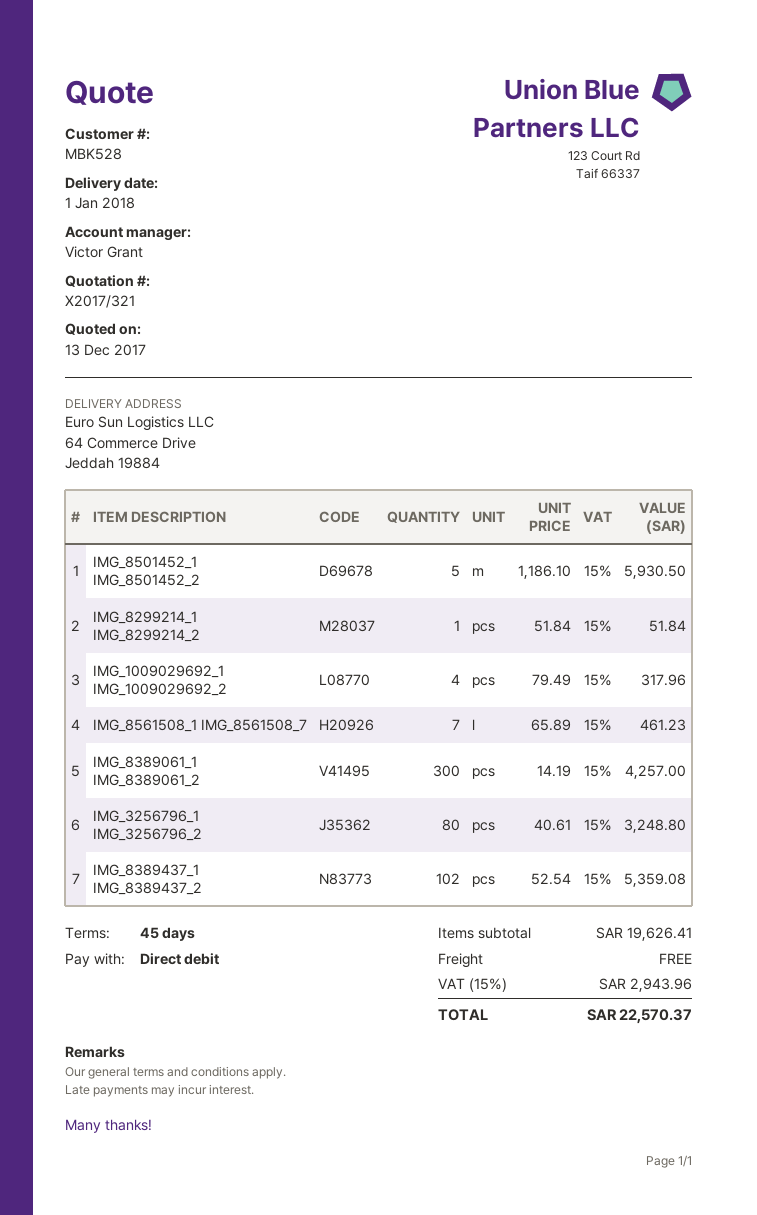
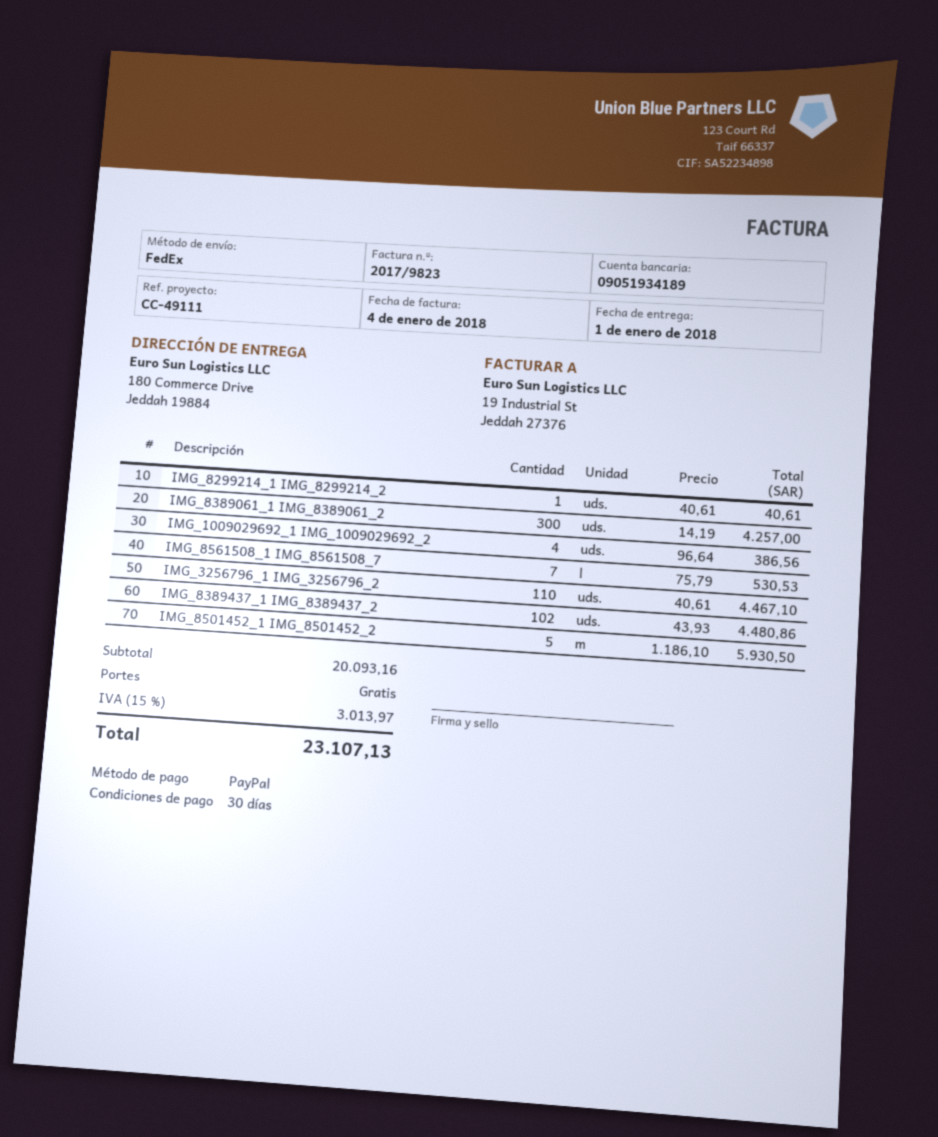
payment terms: 45 days -> 30 days
payment method: direct debit -> PayPal
ship to: 64 Commerce Drive, Jeddah 19884 -> 180 Commerce Drive, Jeddah 19884
IMG_8299214_1 IMG_8299214_2: 1 x 51.84 = 51.84 -> 1 x 40.61 = 40.61
IMG_1009029692_1 IMG_1009029692_2: 4 x 79.49 = 317.96 -> 4 x 96.64 = 386.56
IMG_8561508_1 IMG_8561508_7: 7 x 65.89 = 461.23 -> 7 x 75.79 = 530.53
IMG_3256796_1 IMG_3256796_2: 80 x 40.61 = 3248.80 -> 110 x 40.61 = 4467.10
IMG_8389437_1 IMG_8389437_2: 102 x 52.54 = 5359.08 -> 102 x 43.93 = 4480.86
subtotal: 19626.41 -> 20093.16
tax: 15% = 2943.96 -> 15% = 3013.97
total: 22570.37 -> 23107.13

